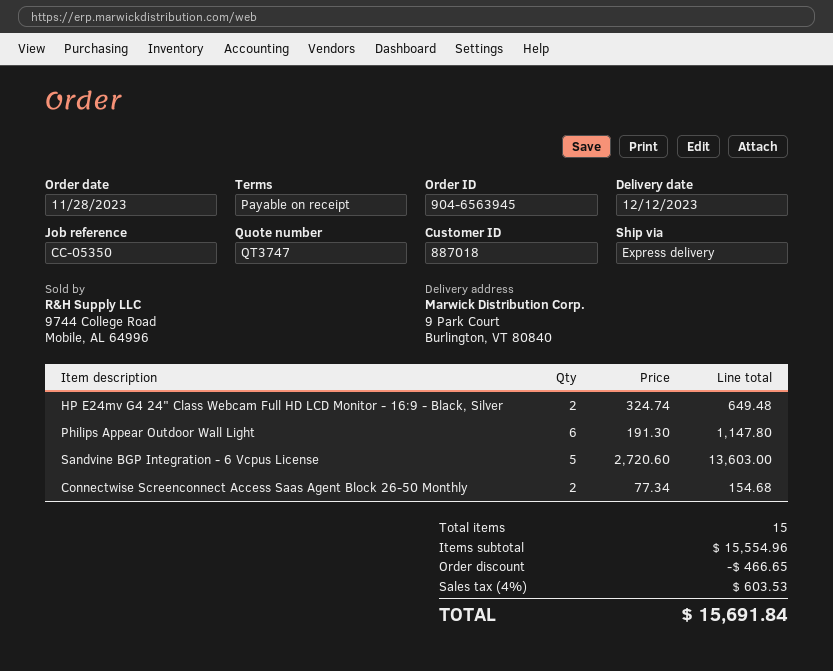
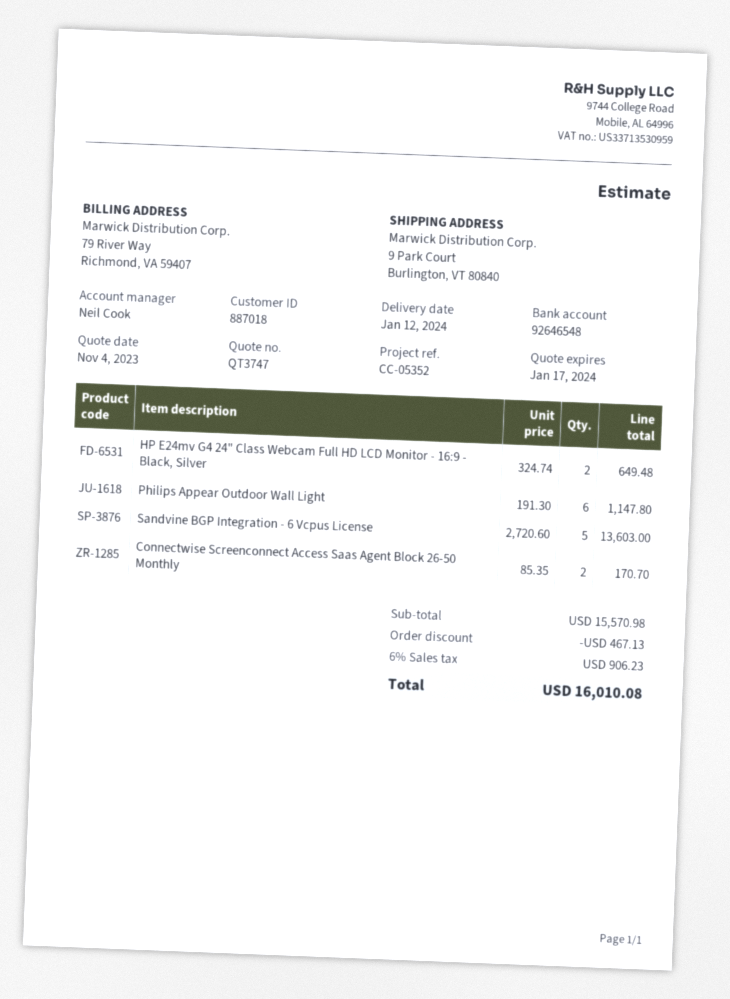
delivery date: 2023-12-12 -> 2024-01-12
reference: CC-05350 -> CC-05352
Connectwise Screenconnect Access Saas Agent Block 26-50 Monthly: 2 x 77.34 = 154.68 -> 2 x 85.35 = 170.70
subtotal: 15554.96 -> 15570.98
discount: 466.65 -> 467.13
tax: 4% = 603.53 -> 6% = 906.23
total: 15691.84 -> 16010.08

